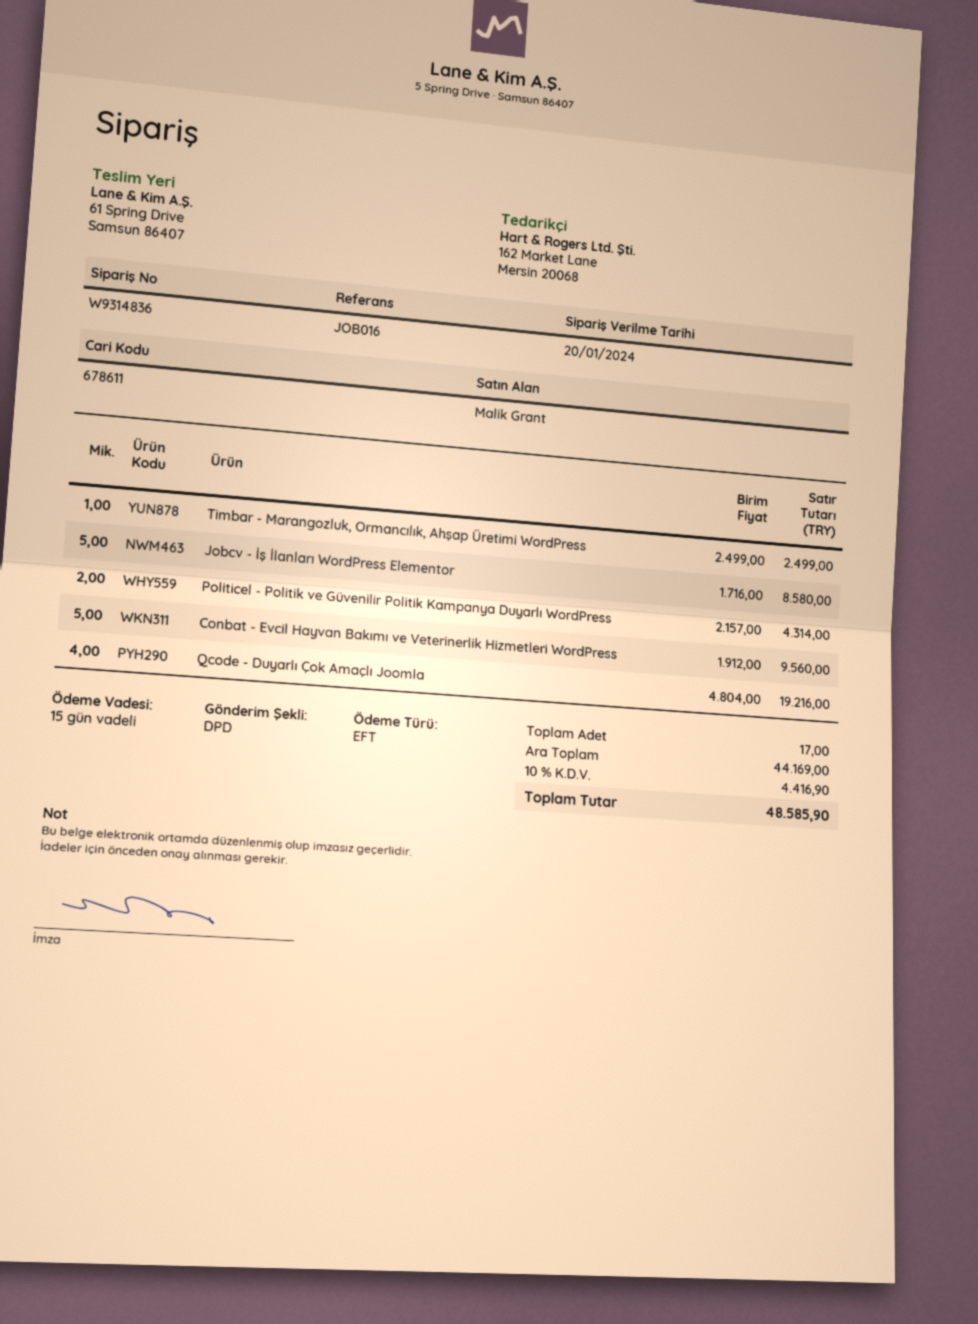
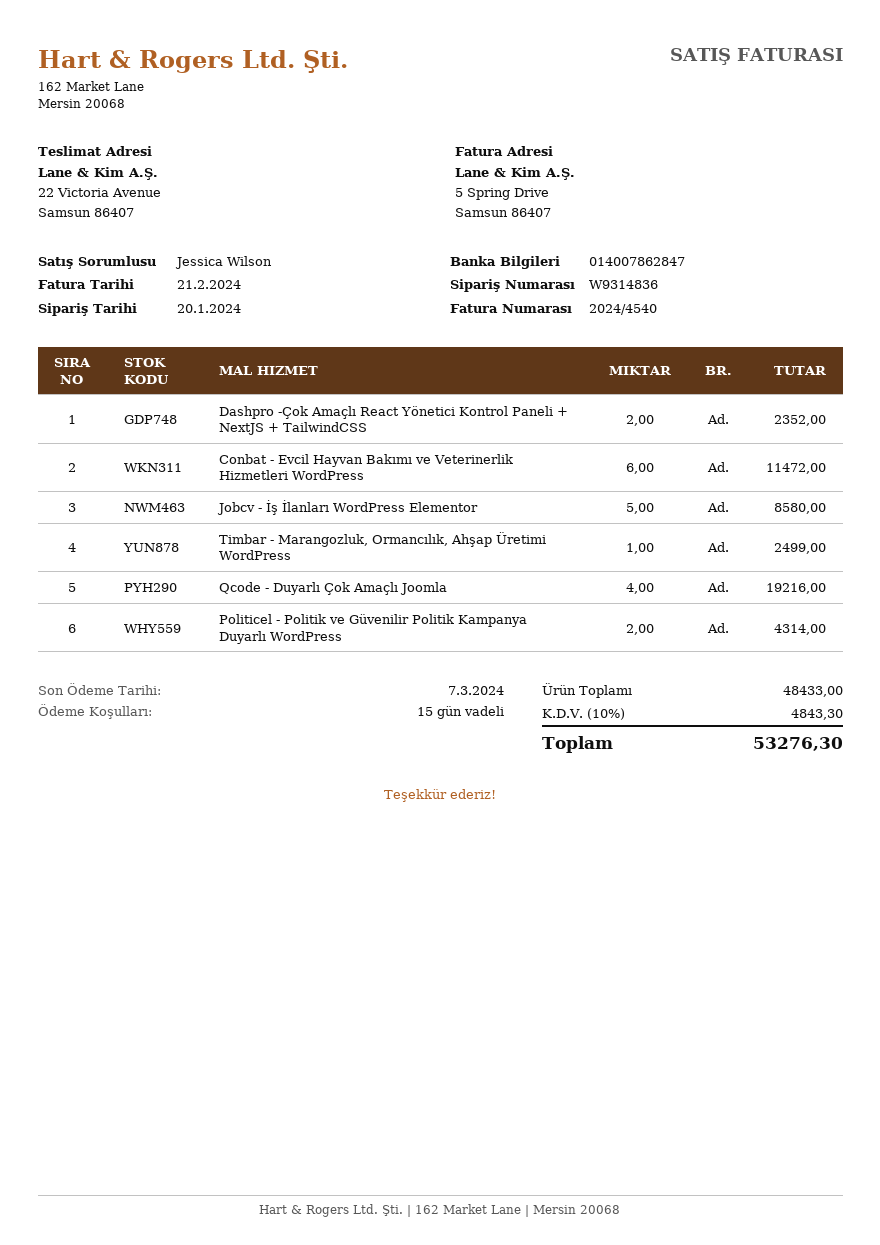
ship to: 61 Spring Drive, Samsun 86407 -> 22 Victoria Avenue, Samsun 86407
Conbat - Evcil Hayvan Bakımı ve Veterinerlik Hizmetleri WordPress: 5 for 9560.00 -> 6 for 11472.00
Dashpro -Çok Amaçlı React Yönetici Kontrol Paneli + NextJS + TailwindCSS: none -> 2 for 2352.00
subtotal: 44169.00 -> 48433.00
tax: 10% = 4416.90 -> 10% = 4843.30
total: 48585.90 -> 53276.30

